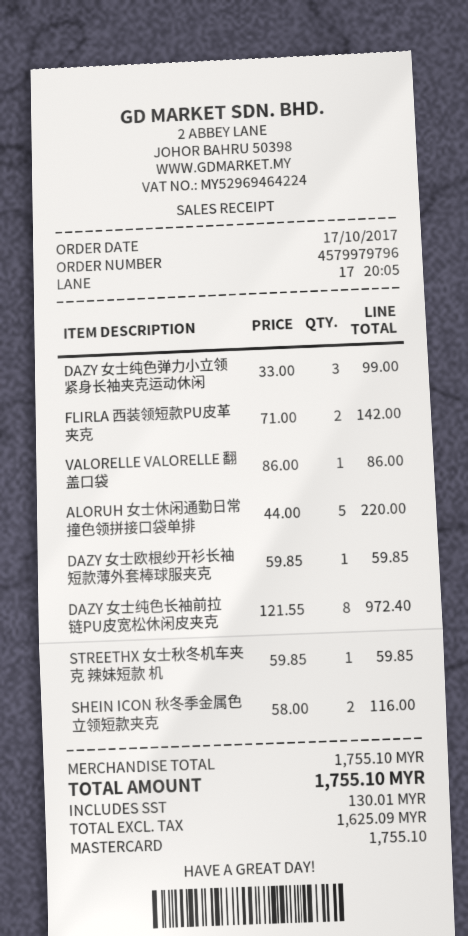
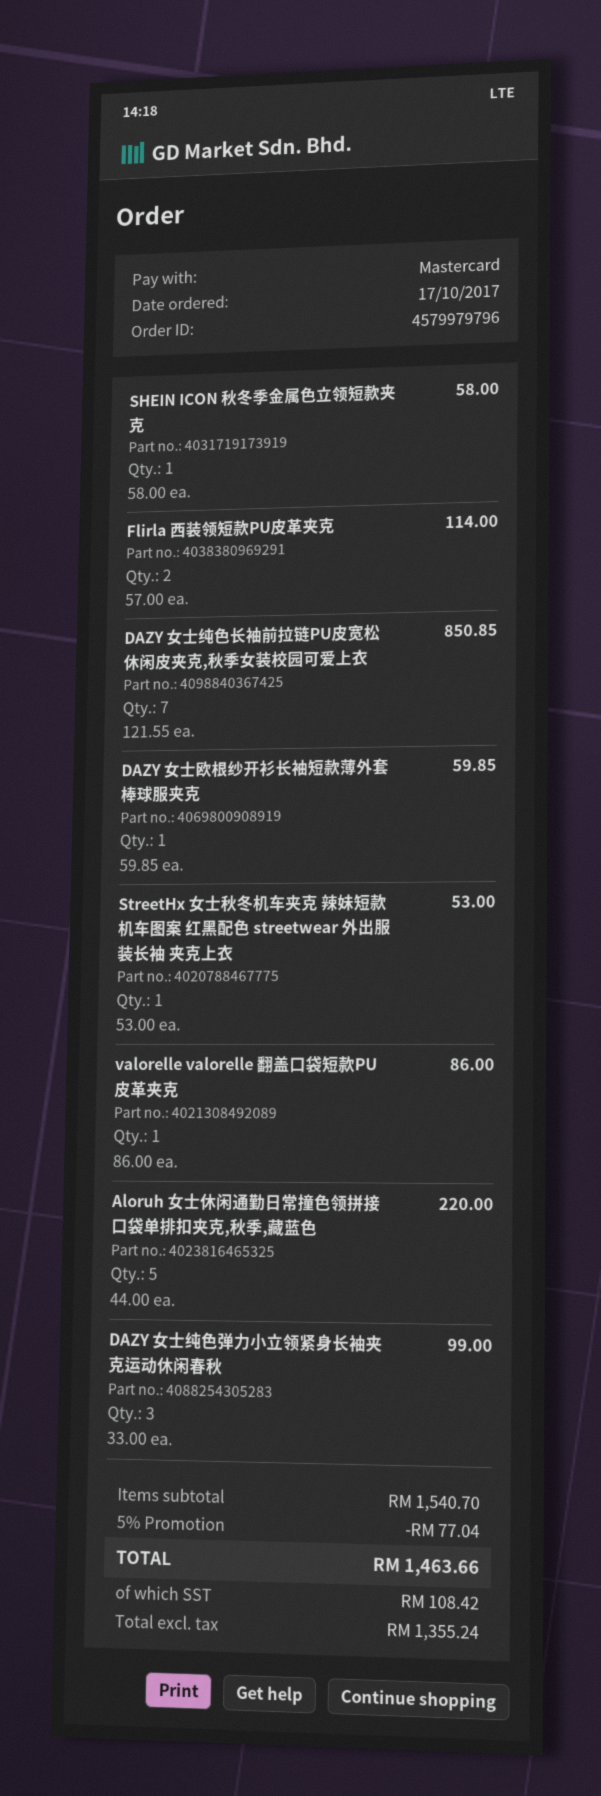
FLIRLA 西装领短款PU皮革夹克: 2 x 71.00 = 142.00 -> 2 x 57.00 = 114.00
DAZY 女士纯色长袖前拉链PU皮宽松休闲皮夹克: 8 x 121.55 = 972.40 -> 7 x 121.55 = 850.85
STREETHX 女士秋冬机车夹克 辣妹短款 机: 1 x 59.85 = 59.85 -> 1 x 53.00 = 53.00
SHEIN ICON 秋冬季金属色立领短款夹克: 2 x 58.00 = 116.00 -> 1 x 58.00 = 58.00
subtotal: 1755.10 -> 1540.70
discount: none -> 5% = 77.04
net: 1625.09 -> 1355.24
tax: 130.01 -> 108.42
total: 1755.10 -> 1463.66

